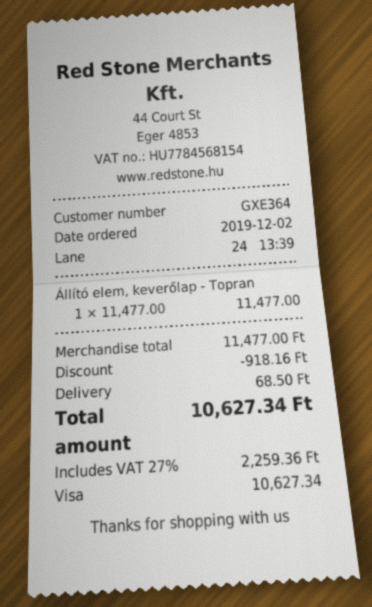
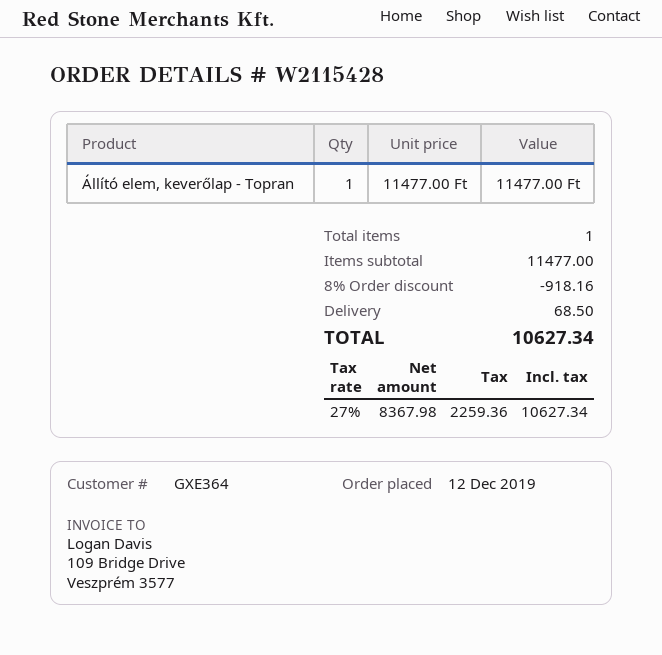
order date: 2019-12-02 -> 2019-12-12

